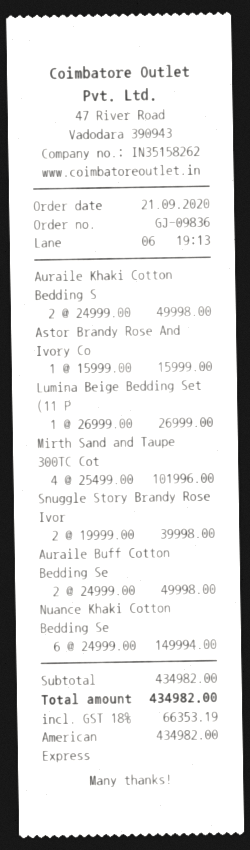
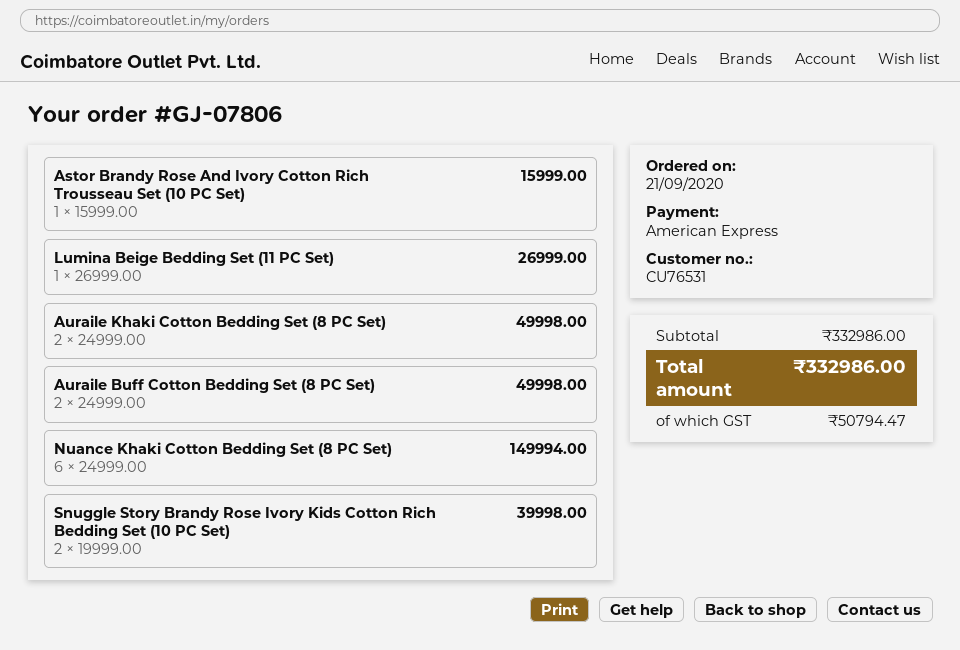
order number: GJ-09836 -> GJ-07806
Mirth Sand and Taupe 300TC Cot: 4 x 25499.00 = 101996.00 -> none
subtotal: 434982.00 -> 332986.00
tax: 66353.19 -> 50794.47
total: 434982.00 -> 332986.00

